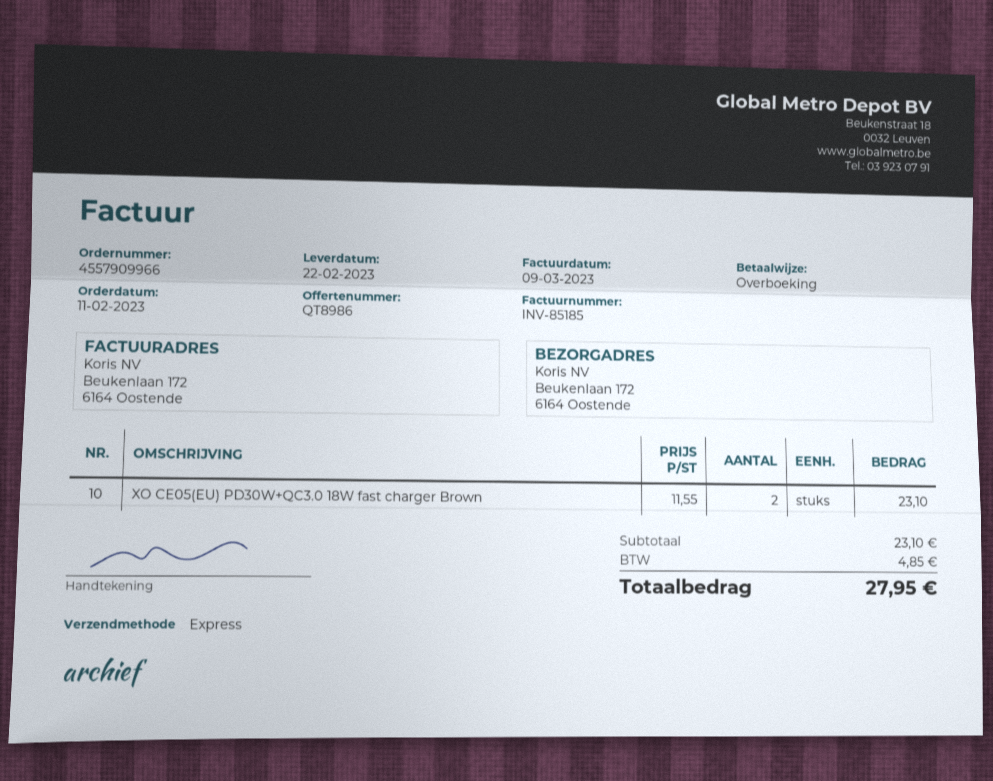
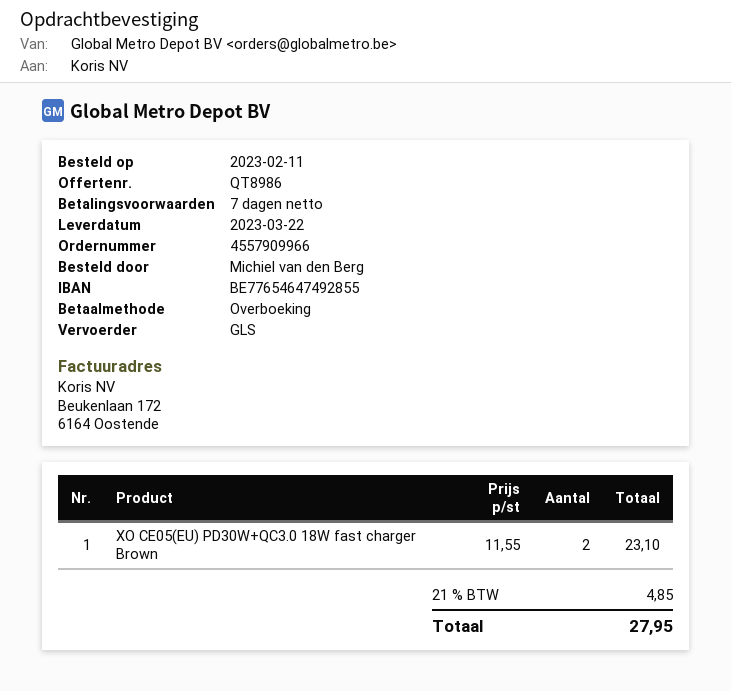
delivery date: 2023-02-22 -> 2023-03-22
shipping method: express -> GLS

